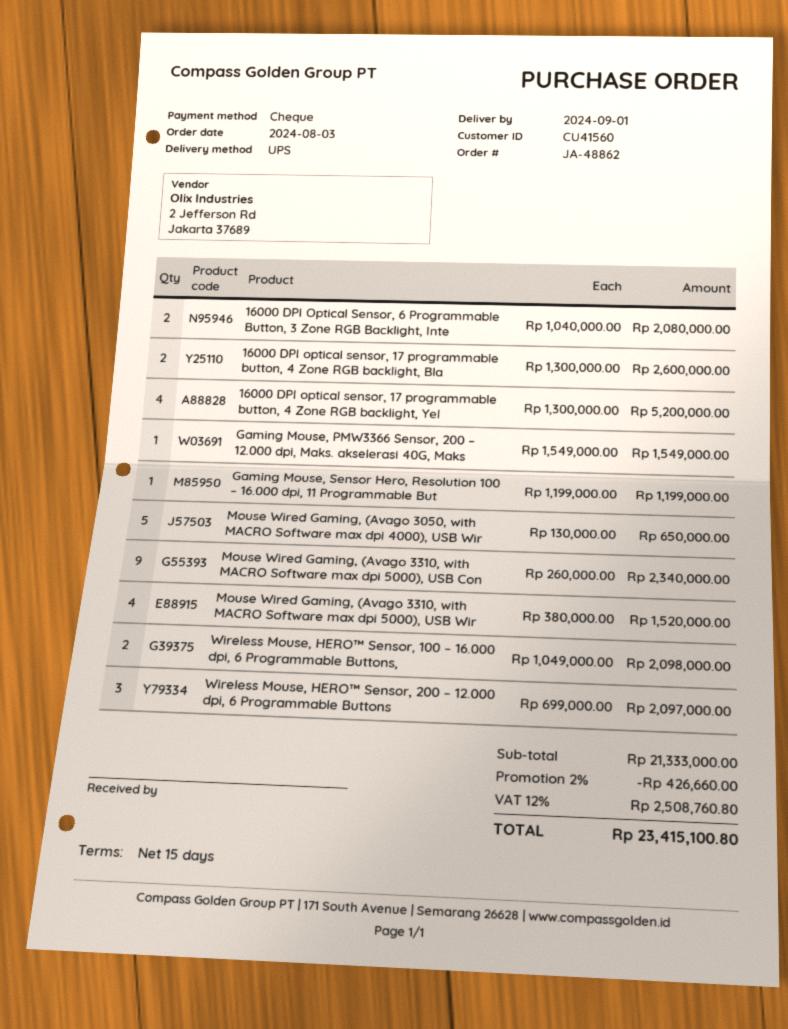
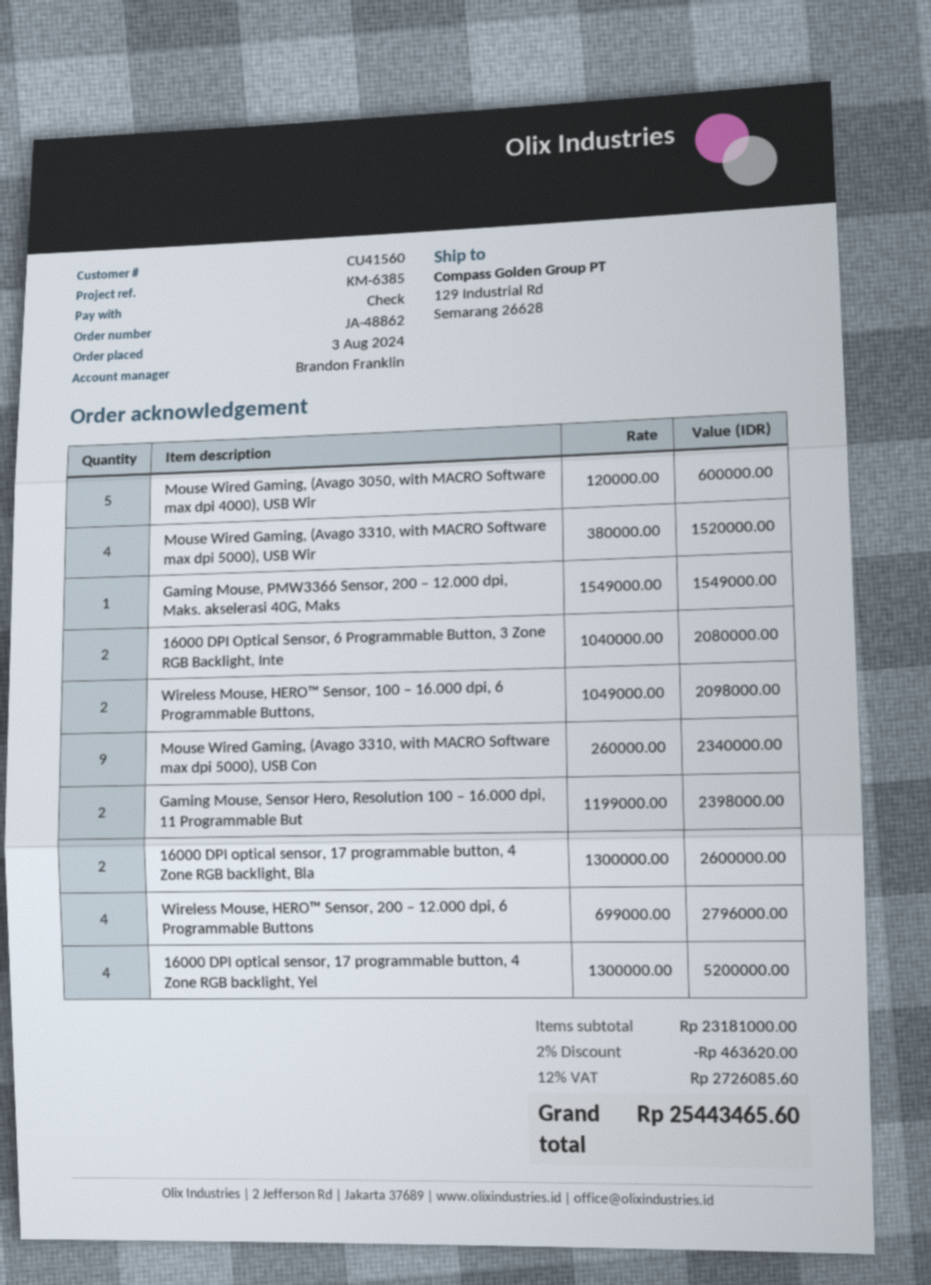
Gaming Mouse, Sensor Hero, Resolution 100 – 16.000 dpi, 11 Programmable But: 1 x 1199000.00 = 1199000.00 -> 2 x 1199000.00 = 2398000.00
Mouse Wired Gaming, (Avago 3050, with MACRO Software max dpi 4000), USB Wir: 5 x 130000.00 = 650000.00 -> 5 x 120000.00 = 600000.00
Wireless Mouse, HERO™ Sensor, 200 – 12.000 dpi, 6 Programmable Buttons: 3 x 699000.00 = 2097000.00 -> 4 x 699000.00 = 2796000.00
subtotal: 21333000.00 -> 23181000.00
discount: 2% = 426660.00 -> 2% = 463620.00
tax: 12% = 2508760.80 -> 12% = 2726085.60
total: 23415100.80 -> 25443465.60

